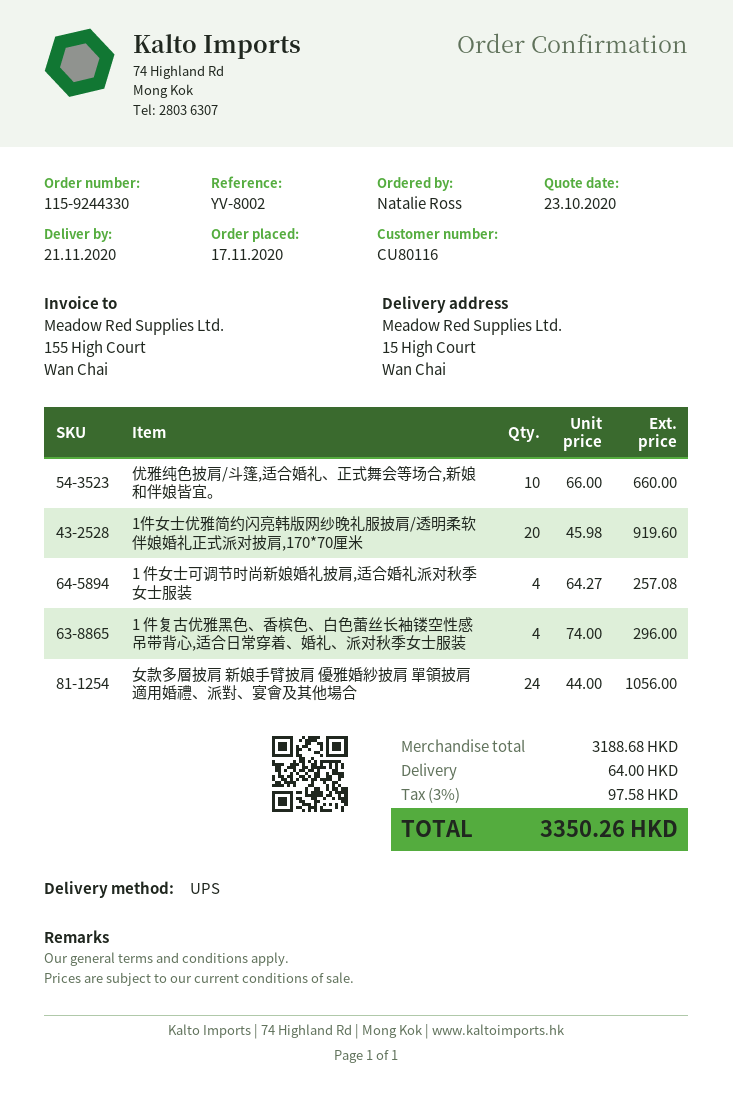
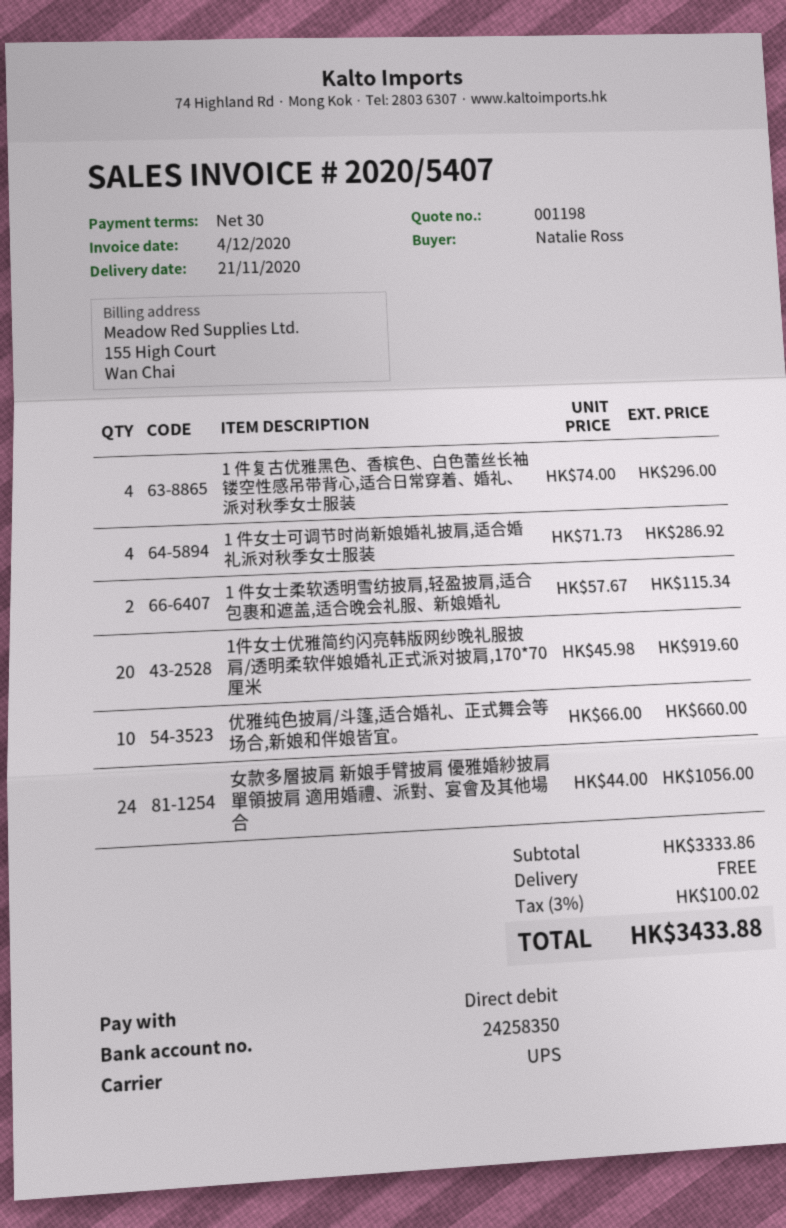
1 件女士可调节时尚新娘婚礼披肩,适合婚礼派对秋季女士服装: 4 x 64.27 = 257.08 -> 4 x 71.73 = 286.92
1 件女士柔软透明雪纺披肩,轻盈披肩,适合包裹和遮盖,适合晚会礼服、新娘婚礼: none -> 2 x 57.67 = 115.34
subtotal: 3188.68 -> 3333.86
shipping: 64.00 -> 0.00
tax: 3% = 97.58 -> 3% = 100.02
total: 3350.26 -> 3433.88

